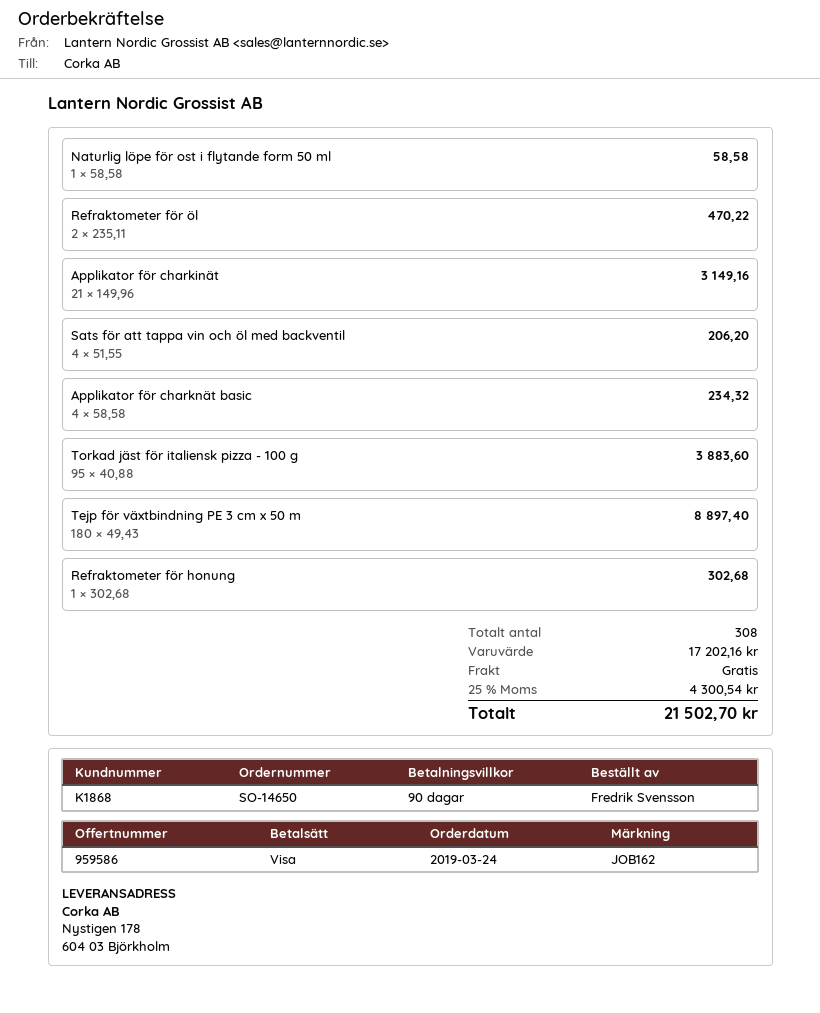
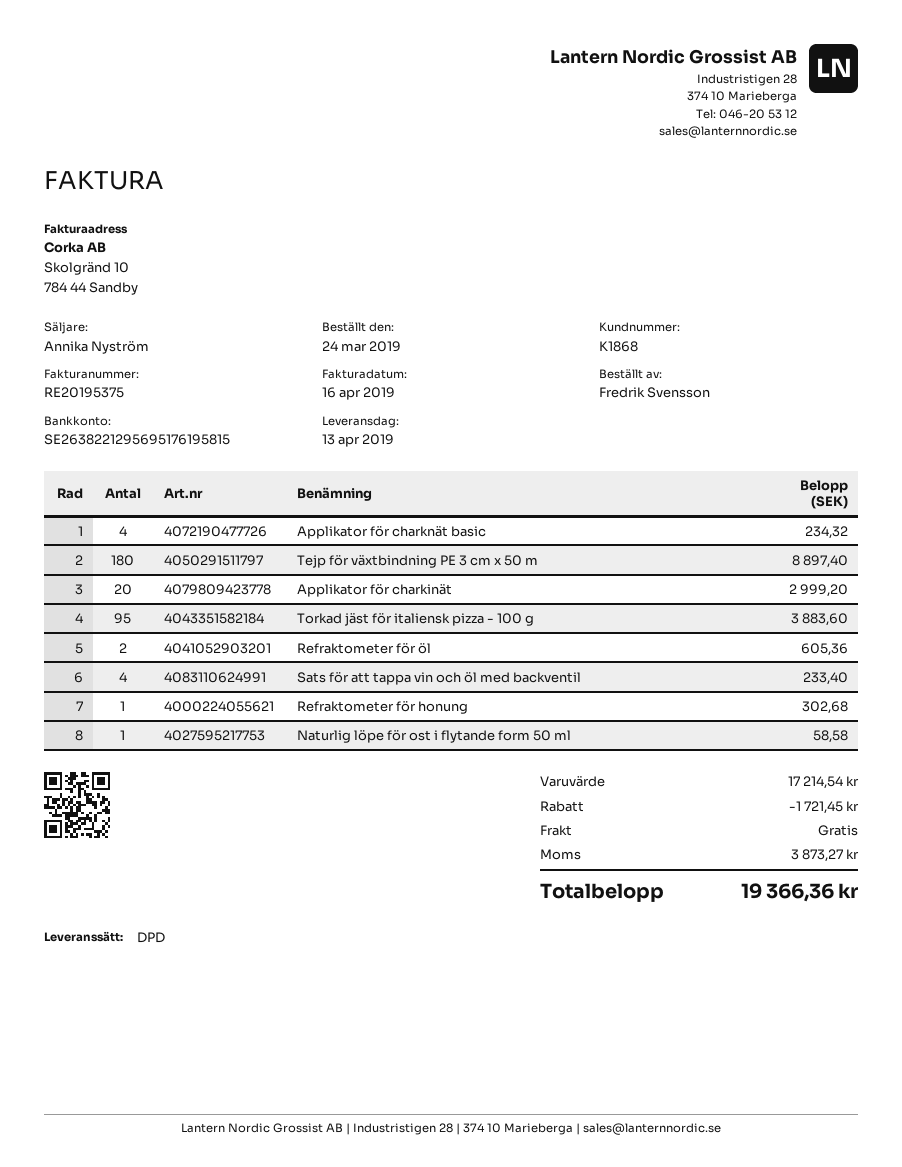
Refraktometer för öl: 2 for 470.22 -> 2 for 605.36
Applikator för charkinät: 21 for 3149.16 -> 20 for 2999.20
Sats för att tappa vin och öl med backventil: 4 for 206.20 -> 4 for 233.40
subtotal: 17202.16 -> 17214.54
discount: none -> 1721.45
tax: 4300.54 -> 3873.27
total: 21502.70 -> 19366.36

